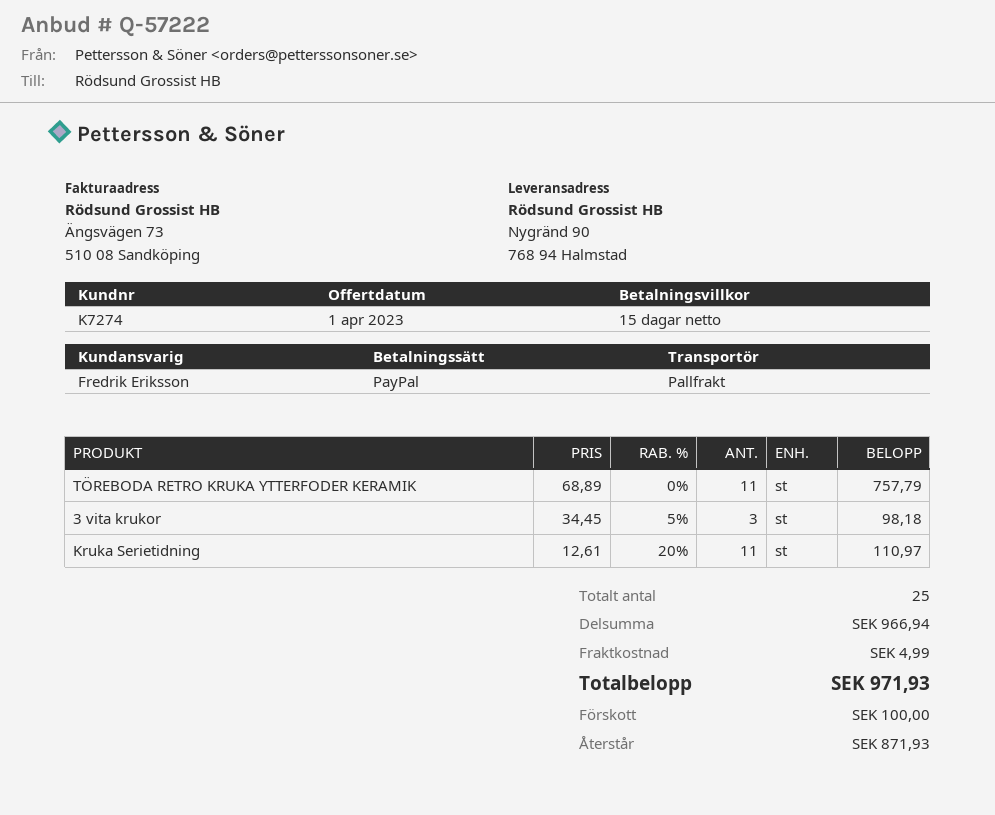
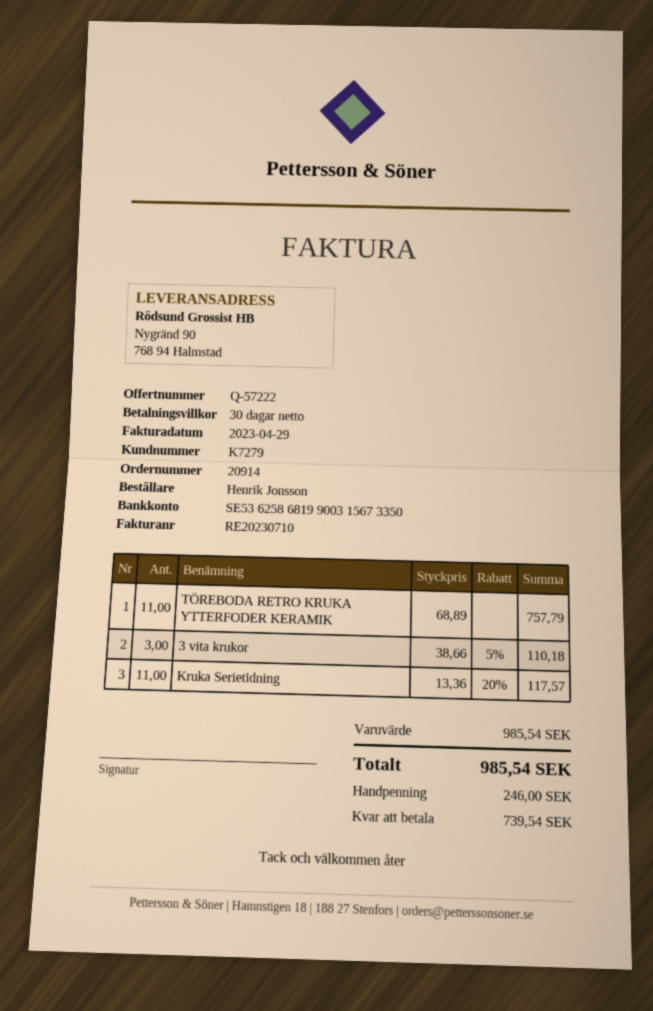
payment terms: 15 days -> 30 days
customer number: K7274 -> K7279
3 vita krukor: 3 x 34.45 - 5% = 98.18 -> 3 x 38.66 - 5% = 110.18
Kruka Serietidning: 11 x 12.61 - 20% = 110.97 -> 11 x 13.36 - 20% = 117.57
subtotal: 966.94 -> 985.54
shipping: 4.99 -> none
total: 971.93 -> 985.54
deposit: 100.00 -> 246.00
balance: 871.93 -> 739.54

